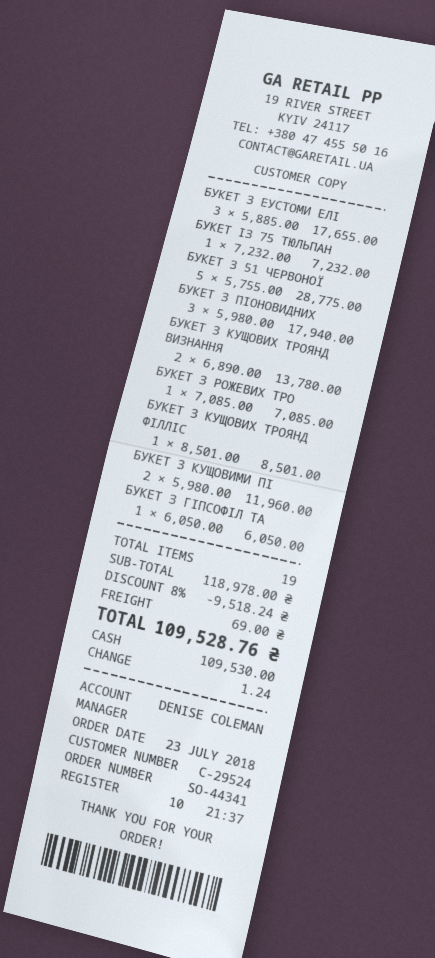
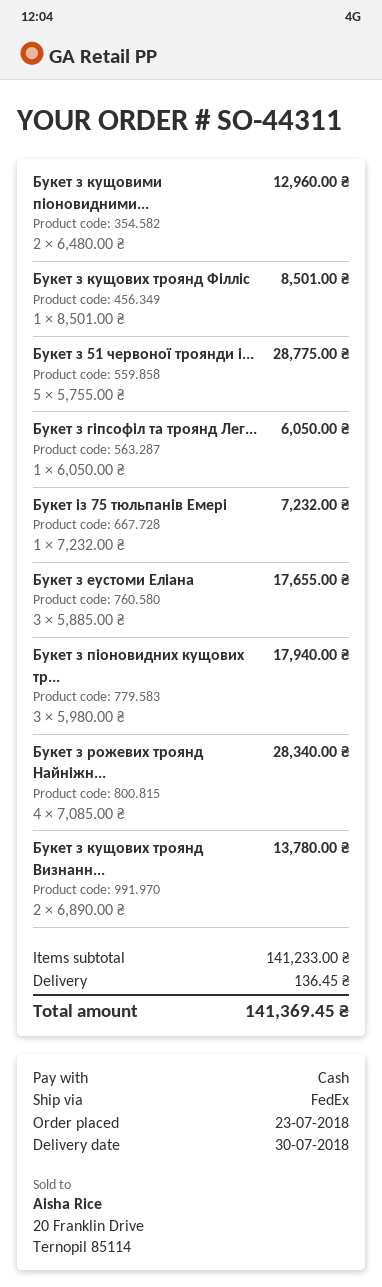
order number: SO-44341 -> SO-44311
БУКЕТ З РОЖЕВИХ ТРО: 1 x 7085.00 = 7085.00 -> 4 x 7085.00 = 28340.00
БУКЕТ З КУЩОВИМИ ПІ: 2 x 5980.00 = 11960.00 -> 2 x 6480.00 = 12960.00
subtotal: 118978.00 -> 141233.00
discount: 8% = 9518.24 -> none
shipping: 69.00 -> 136.45
total: 109528.76 -> 141369.45

